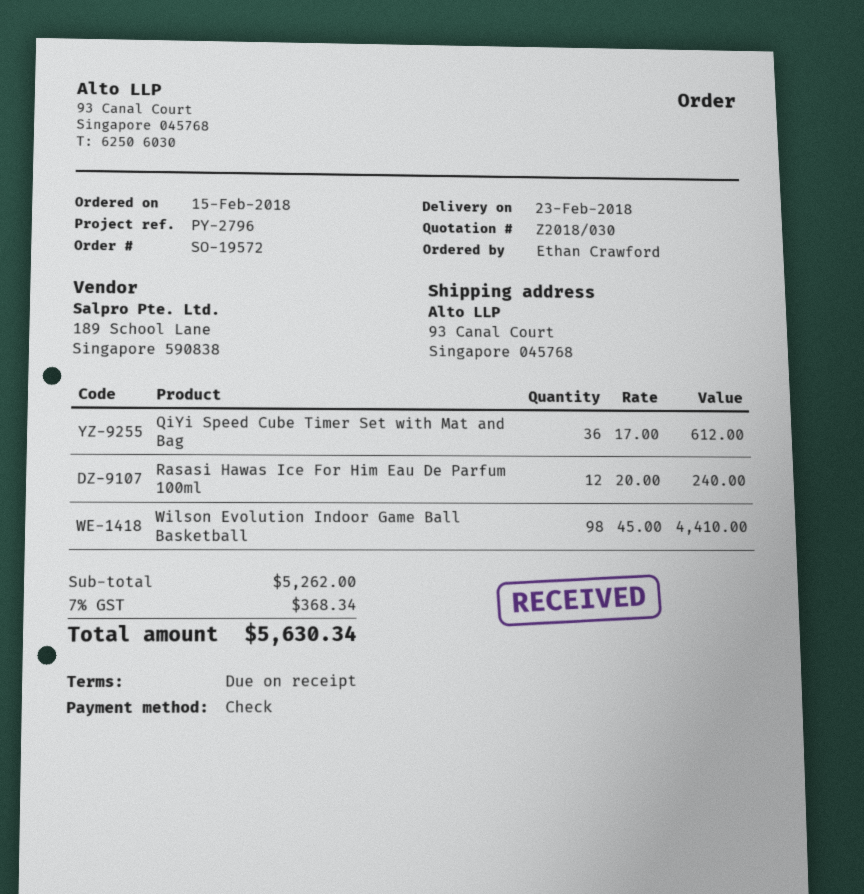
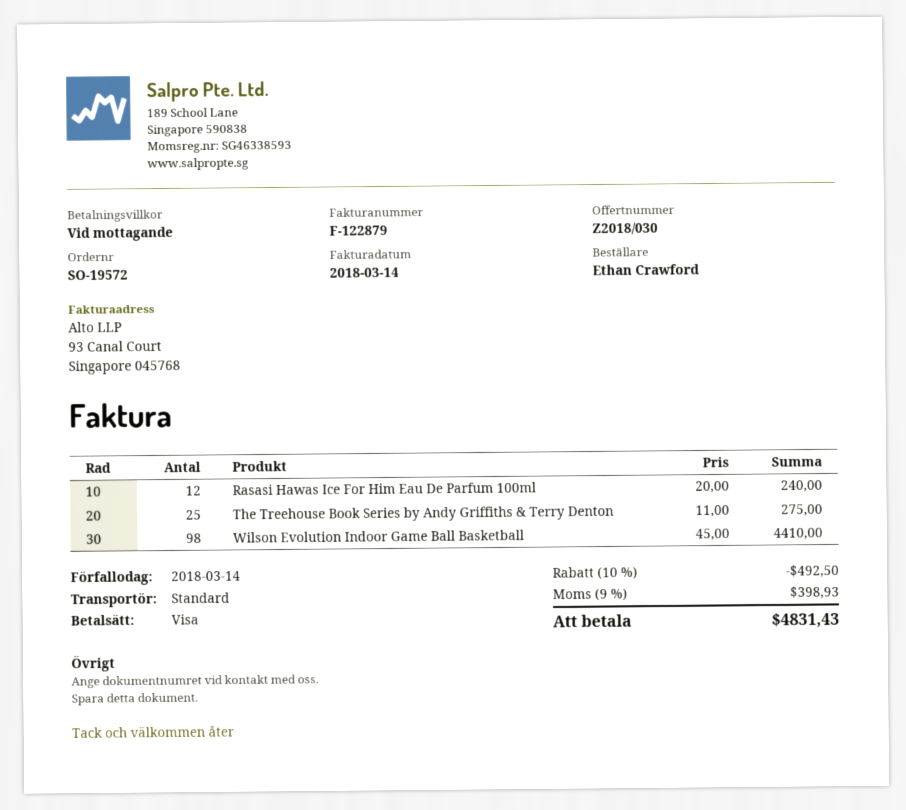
payment method: cheque -> Visa
QiYi Speed Cube Timer Set with Mat and Bag: 36 x 17.00 = 612.00 -> none
The Treehouse Book Series by Andy Griffiths & Terry Denton: none -> 25 x 11.00 = 275.00
discount: none -> 10% = 492.50
tax: 7% = 368.34 -> 9% = 398.93
total: 5630.34 -> 4831.43

